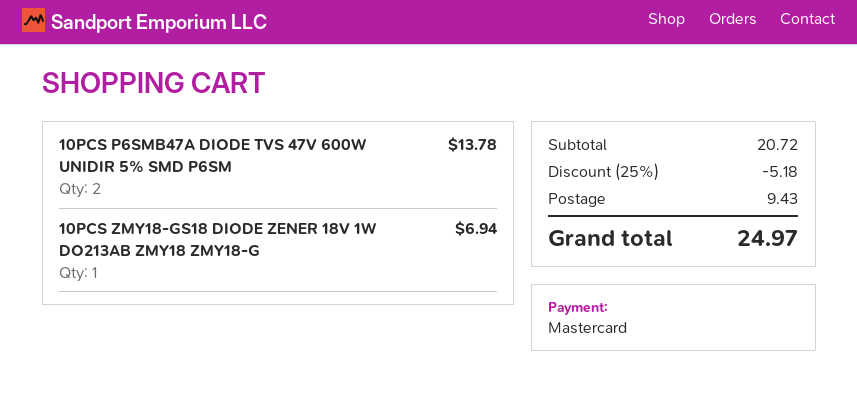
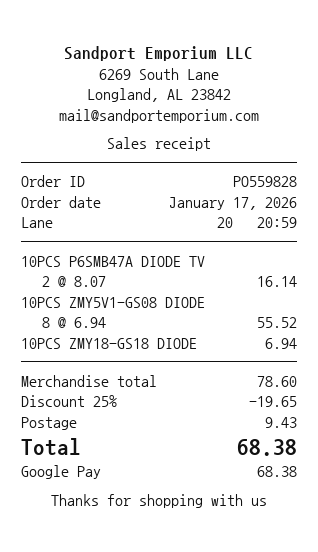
payment method: Mastercard -> Google Pay
10PCS P6SMB47A DIODE TVS 47V 600W UNIDIR 5% SMD P6SM: 2 for 13.78 -> 2 for 16.14
10PCS ZMY5V1-GS08 DIODE: none -> 8 for 55.52
subtotal: 20.72 -> 78.60
discount: 25% = 5.18 -> 25% = 19.65
total: 24.97 -> 68.38

